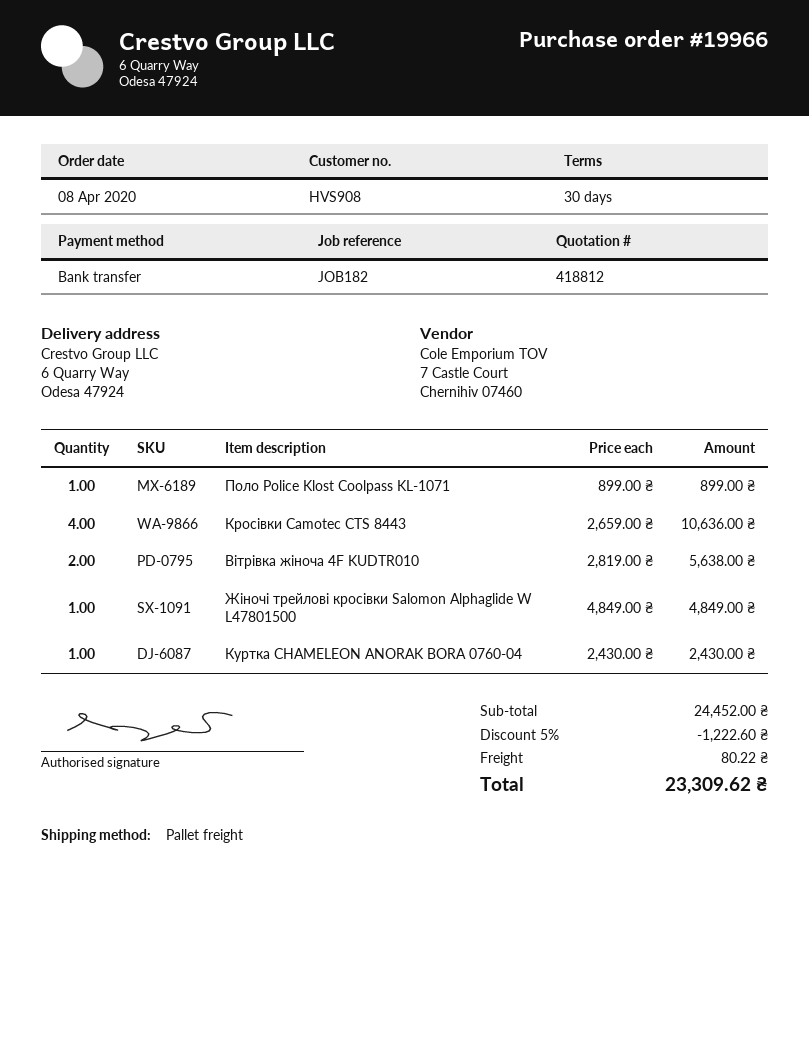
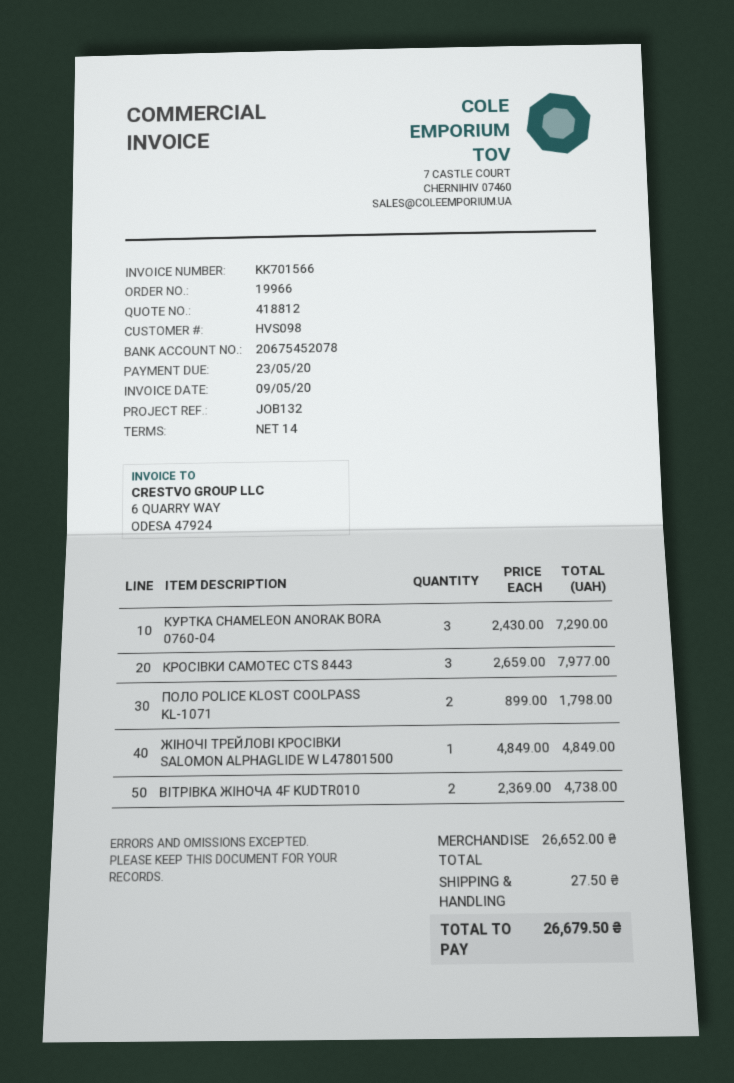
payment terms: 30 days -> 14 days
customer number: HVS908 -> HVS098
reference: JOB182 -> JOB132
Поло Police Klost Coolpass KL-1071: 1 x 899.00 = 899.00 -> 2 x 899.00 = 1798.00
Кросівки Camotec CTS 8443: 4 x 2659.00 = 10636.00 -> 3 x 2659.00 = 7977.00
Вітрівка жіноча 4F KUDTR010: 2 x 2819.00 = 5638.00 -> 2 x 2369.00 = 4738.00
Куртка CHAMELEON ANORAK BORA 0760-04: 1 x 2430.00 = 2430.00 -> 3 x 2430.00 = 7290.00
subtotal: 24452.00 -> 26652.00
discount: 5% = 1222.60 -> none
shipping: 80.22 -> 27.50
total: 23309.62 -> 26679.50

